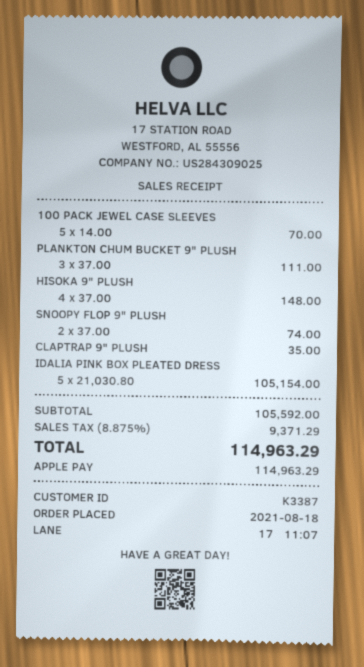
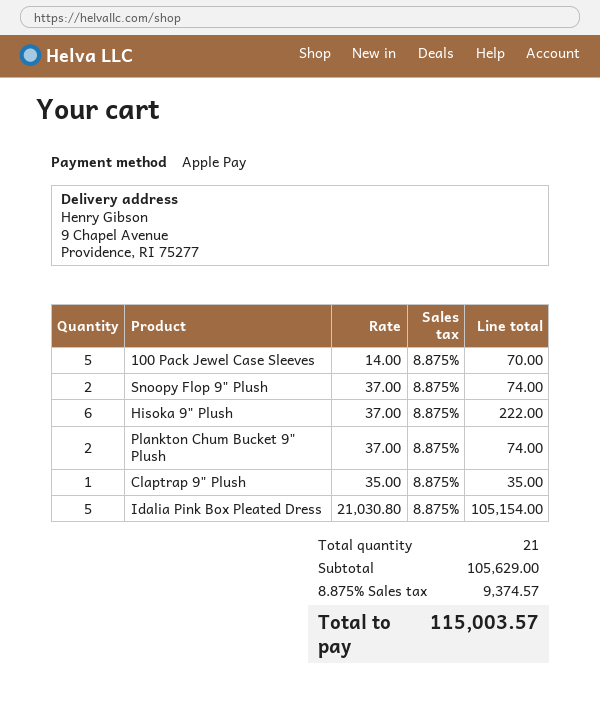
PLANKTON CHUM BUCKET 9" PLUSH: 3 x 37.00 = 111.00 -> 2 x 37.00 = 74.00
HISOKA 9" PLUSH: 4 x 37.00 = 148.00 -> 6 x 37.00 = 222.00
subtotal: 105592.00 -> 105629.00
tax: 8.875% = 9371.29 -> 8.875% = 9374.57
total: 114963.29 -> 115003.57

